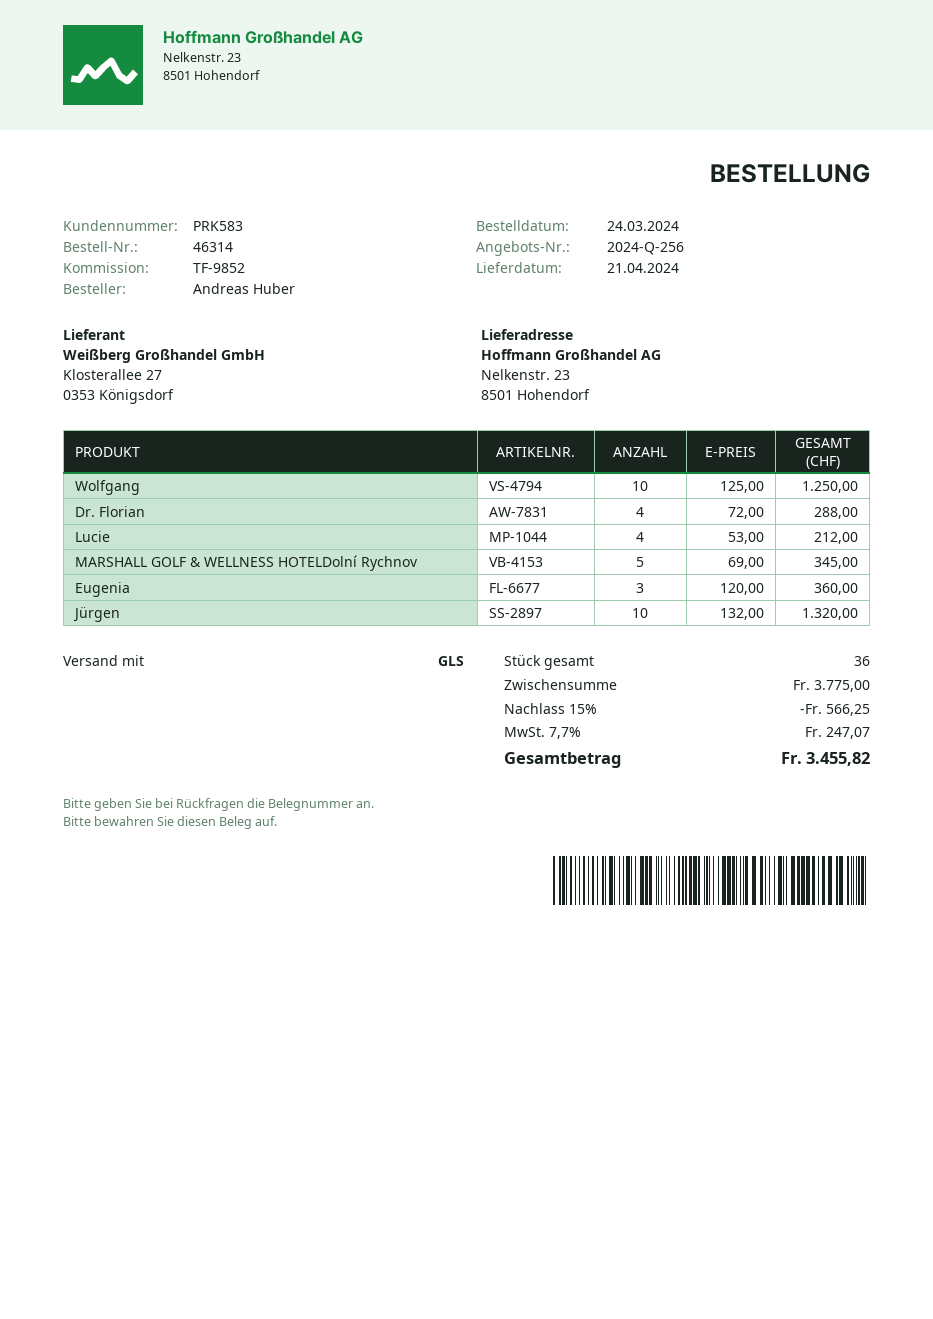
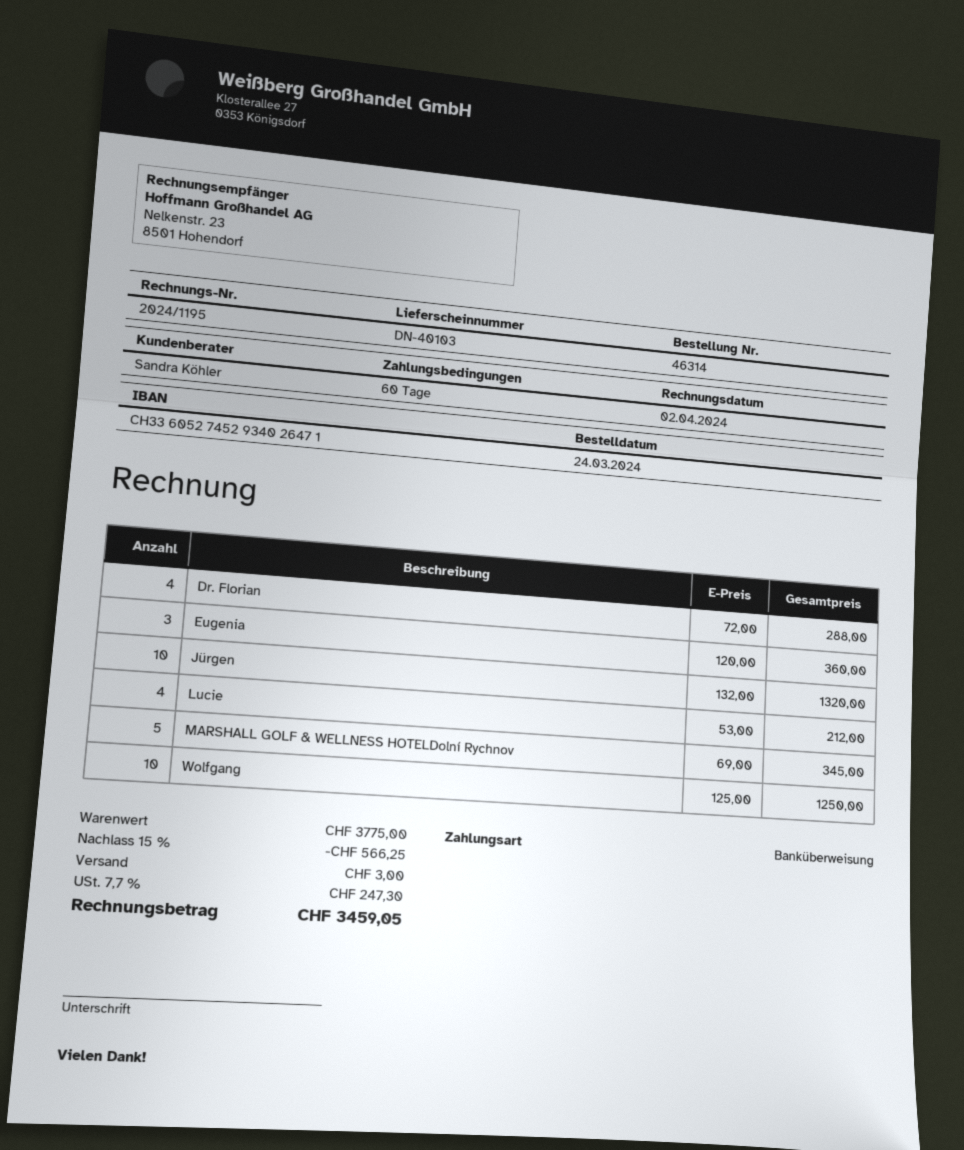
shipping: none -> 3.00
tax: 7.7% = 247.07 -> 7.7% = 247.30
total: 3455.82 -> 3459.05

